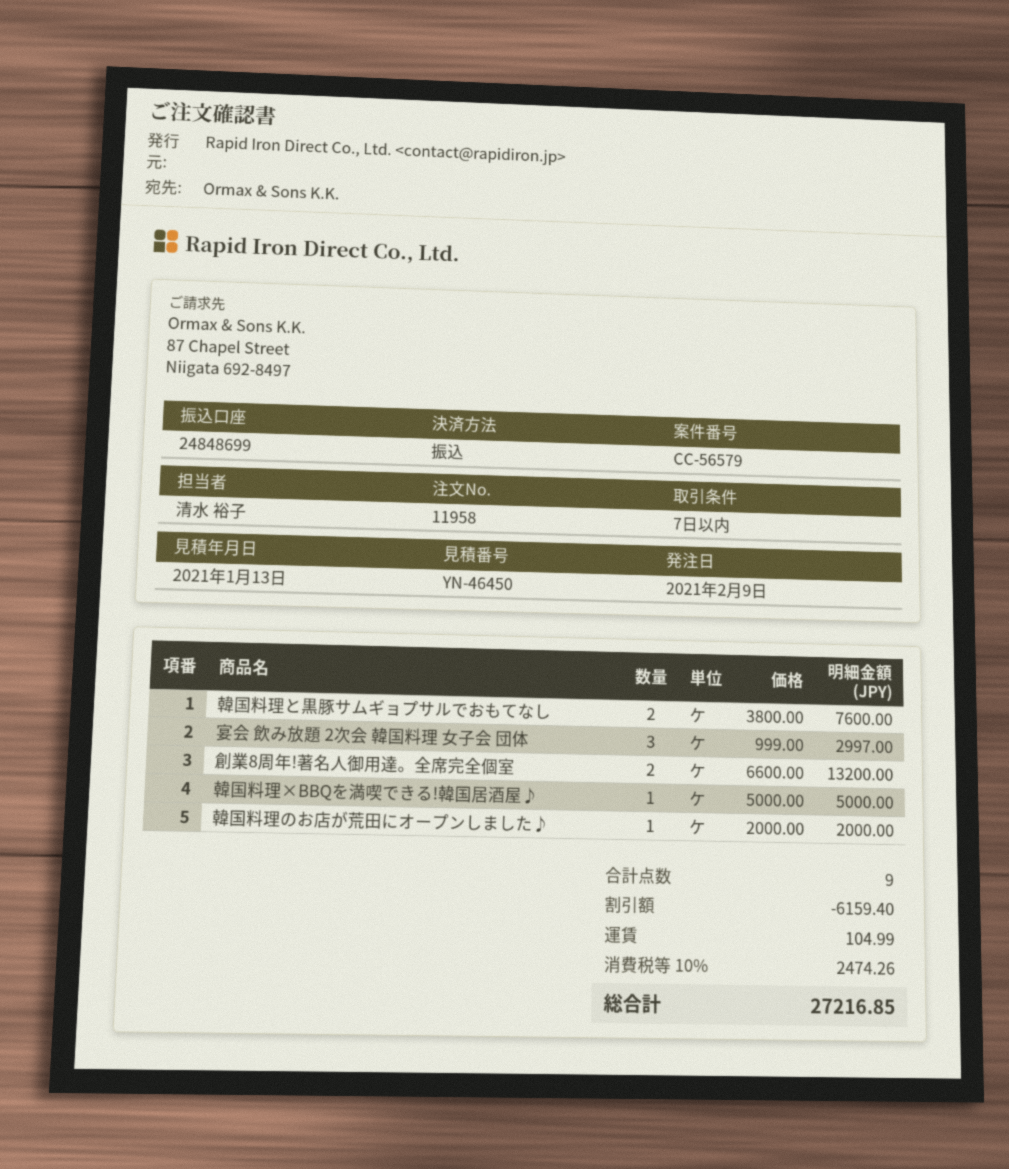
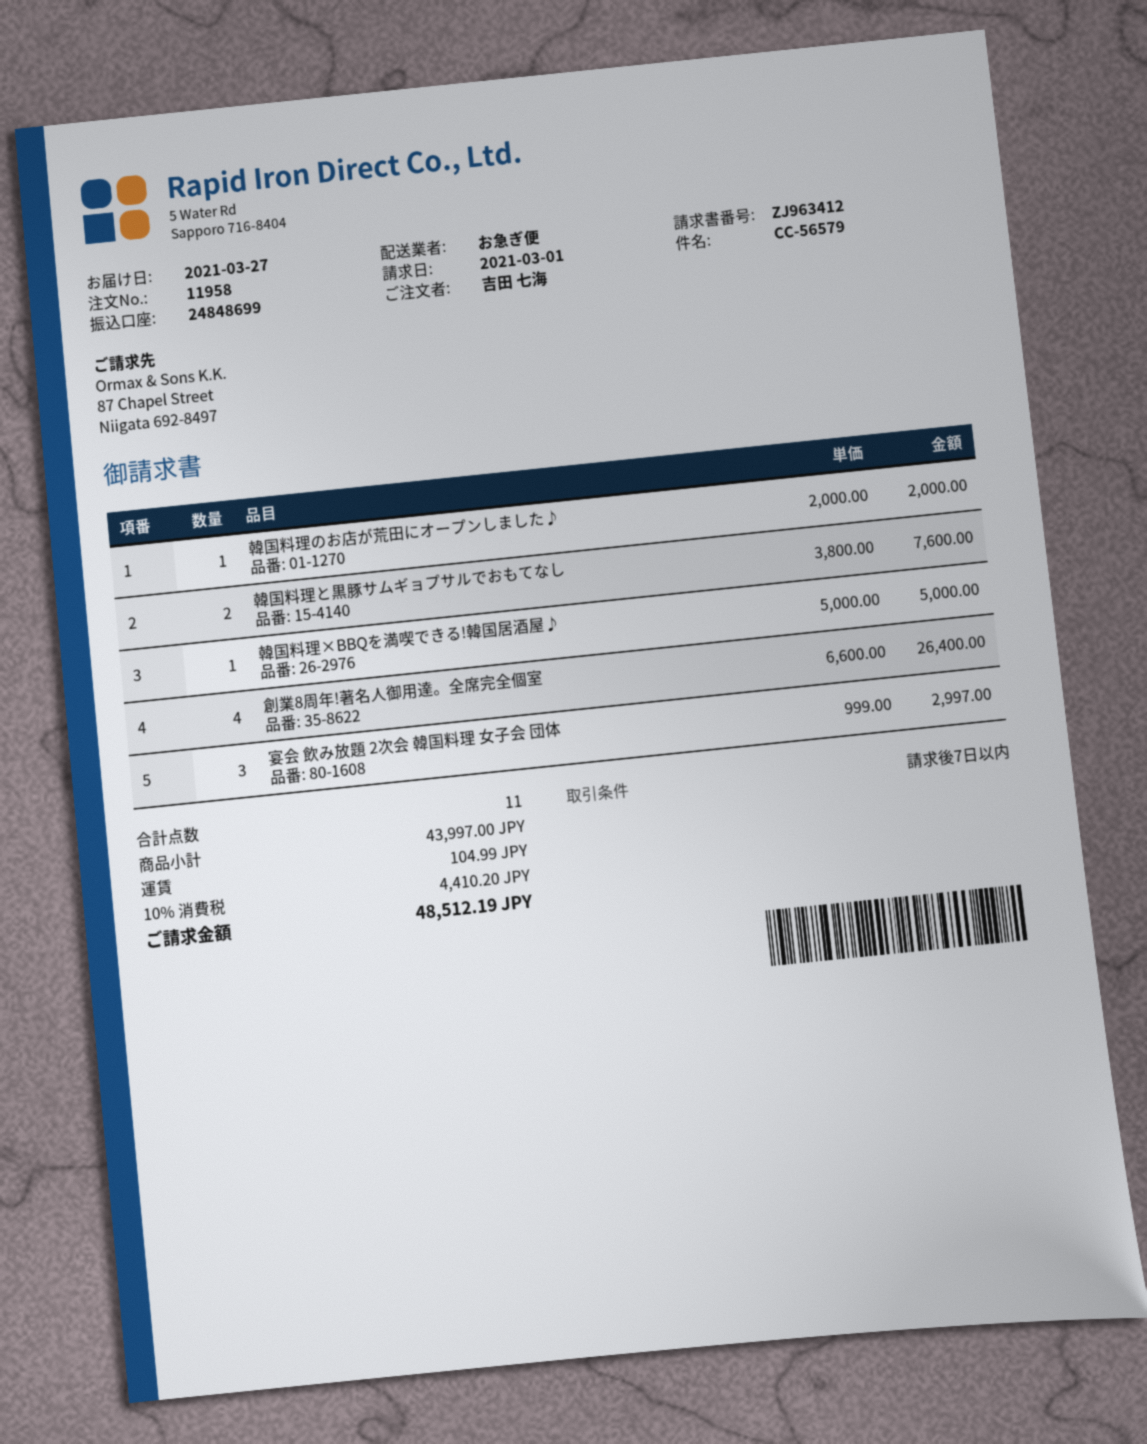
創業8周年!著名人御用達。全席完全個室: 2 x 6600.00 = 13200.00 -> 4 x 6600.00 = 26400.00
total quantity: 9 -> 11
discount: 6159.40 -> none
tax: 10% = 2474.26 -> 10% = 4410.20
total: 27216.85 -> 48512.19

